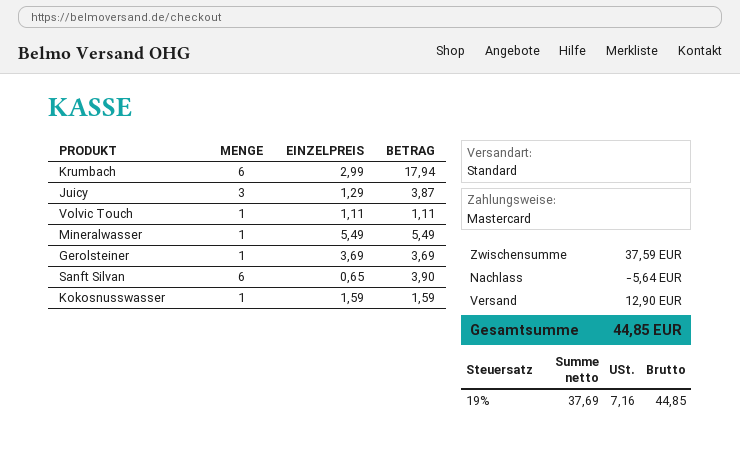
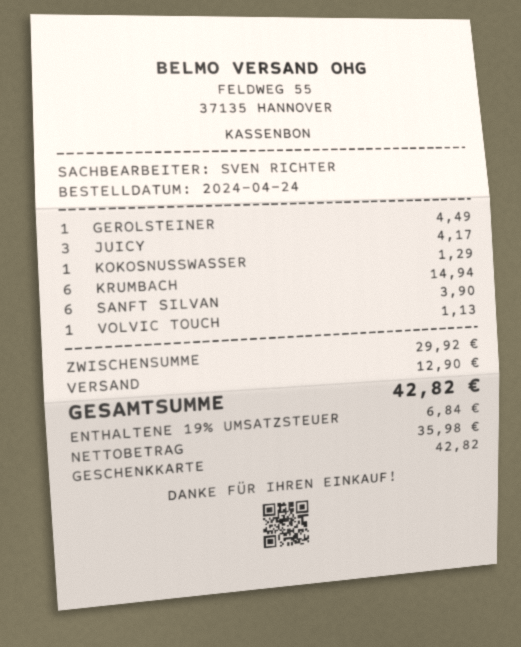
payment method: Mastercard -> gift card
Krumbach: 6 for 17.94 -> 6 for 14.94
Juicy: 3 for 3.87 -> 3 for 4.17
Volvic Touch: 1 for 1.11 -> 1 for 1.13
Mineralwasser: 1 for 5.49 -> none
Gerolsteiner: 1 for 3.69 -> 1 for 4.49
Kokosnusswasser: 1 for 1.59 -> 1 for 1.29
subtotal: 37.59 -> 29.92
discount: 5.64 -> none
net: 37.69 -> 35.98
tax: 19% = 7.16 -> 19% = 6.84
total: 44.85 -> 42.82

